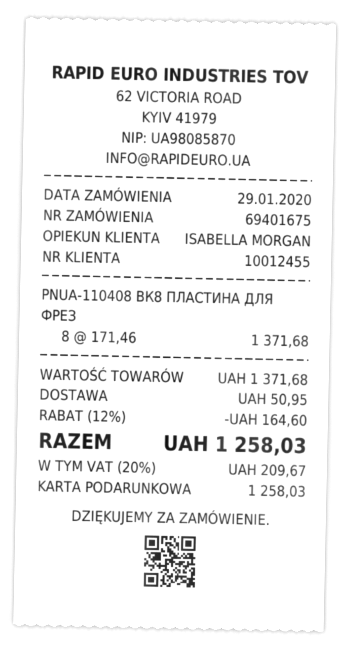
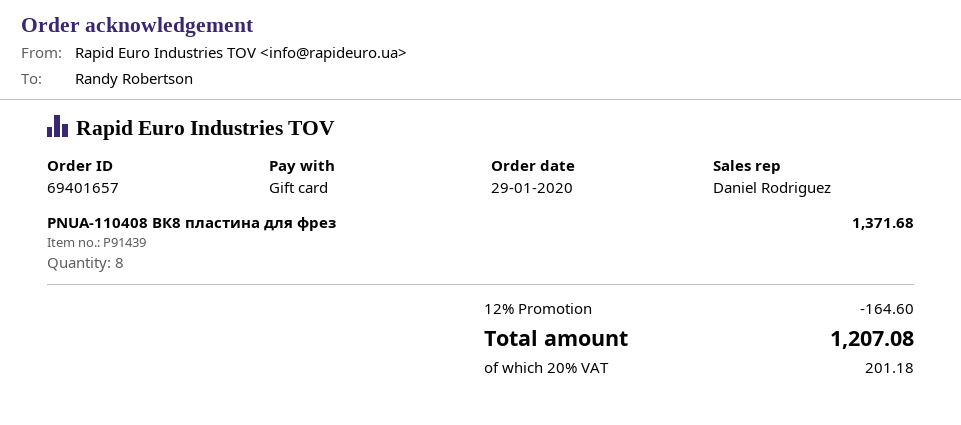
order number: 69401675 -> 69401657
sales rep: ISABELLA MORGAN -> Daniel Rodriguez
shipping: 50.95 -> none
tax: 20% = 209.67 -> 20% = 201.18
total: 1258.03 -> 1207.08

